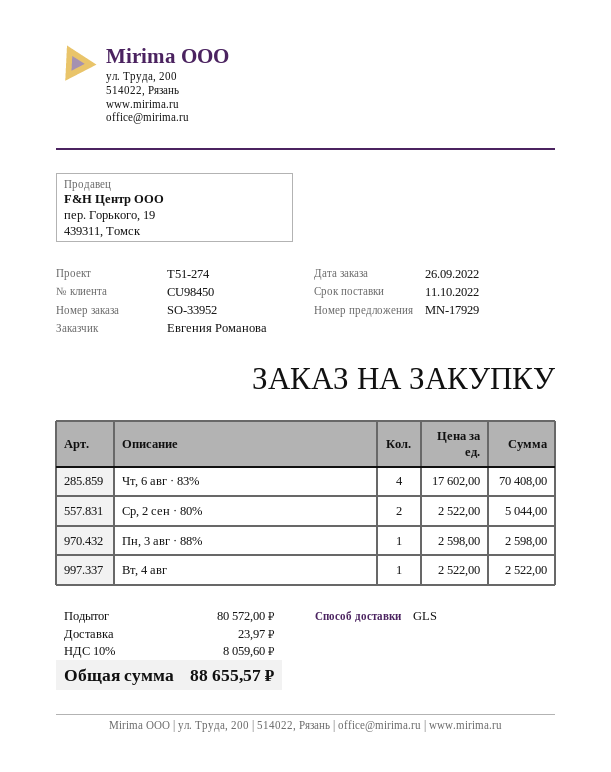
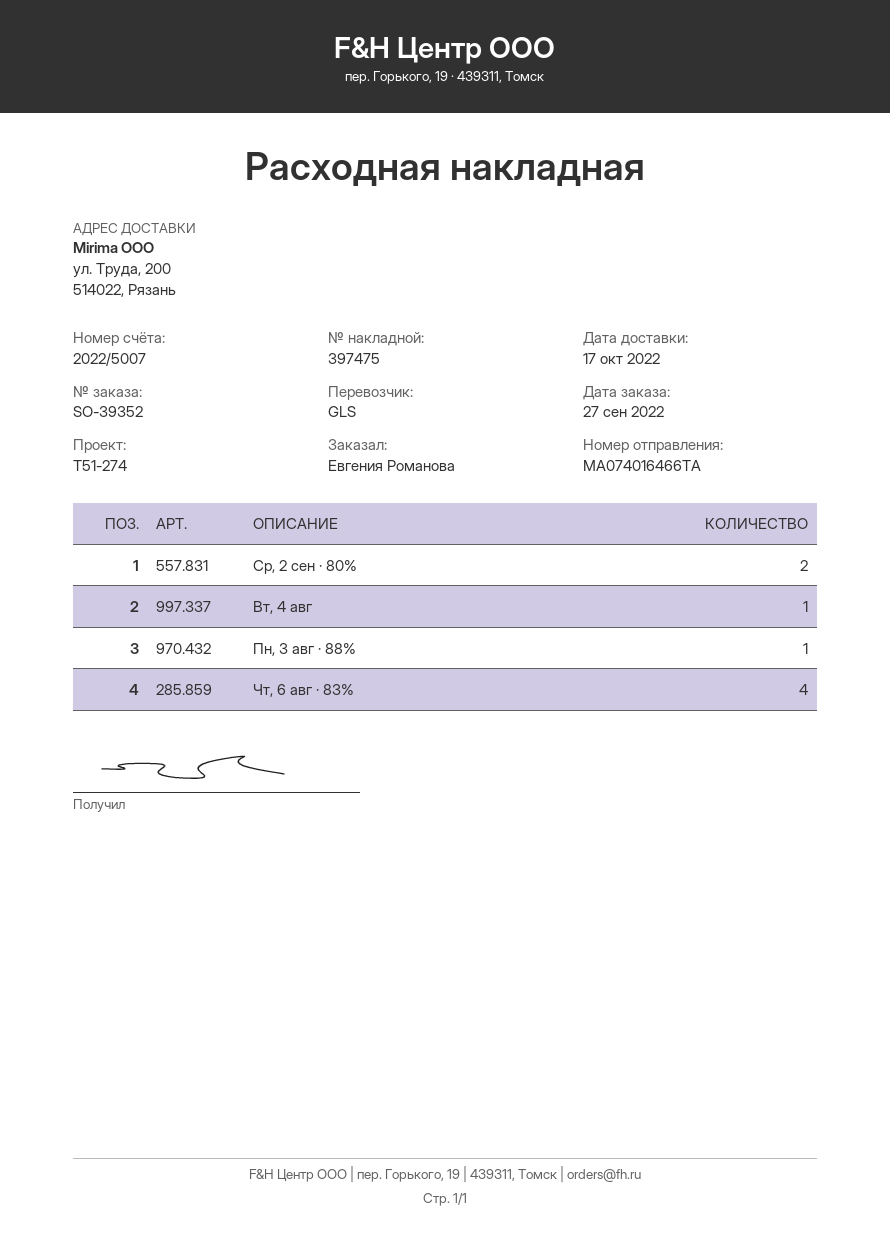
order number: SO-33952 -> SO-39352
order date: 2022-09-26 -> 2022-09-27
delivery date: 2022-10-11 -> 2022-10-17

